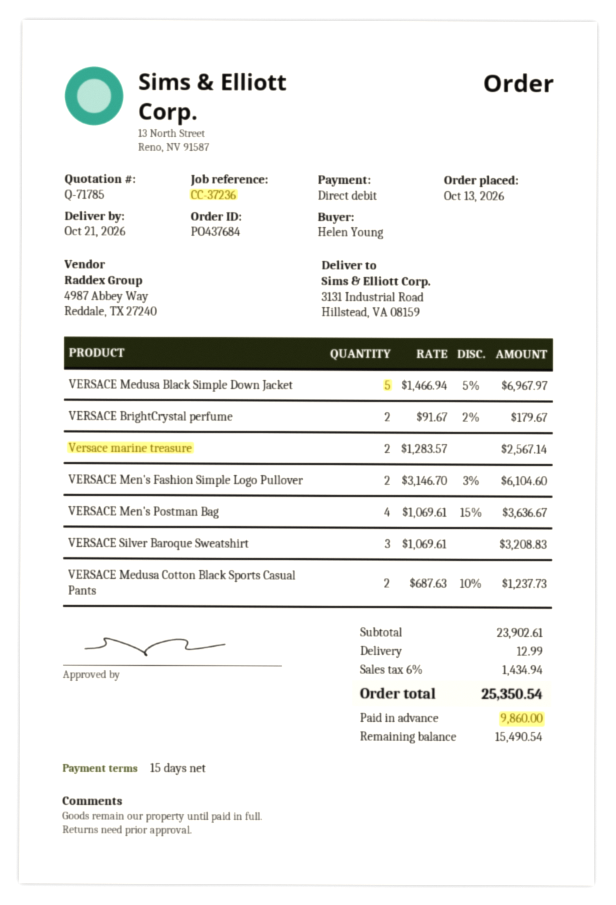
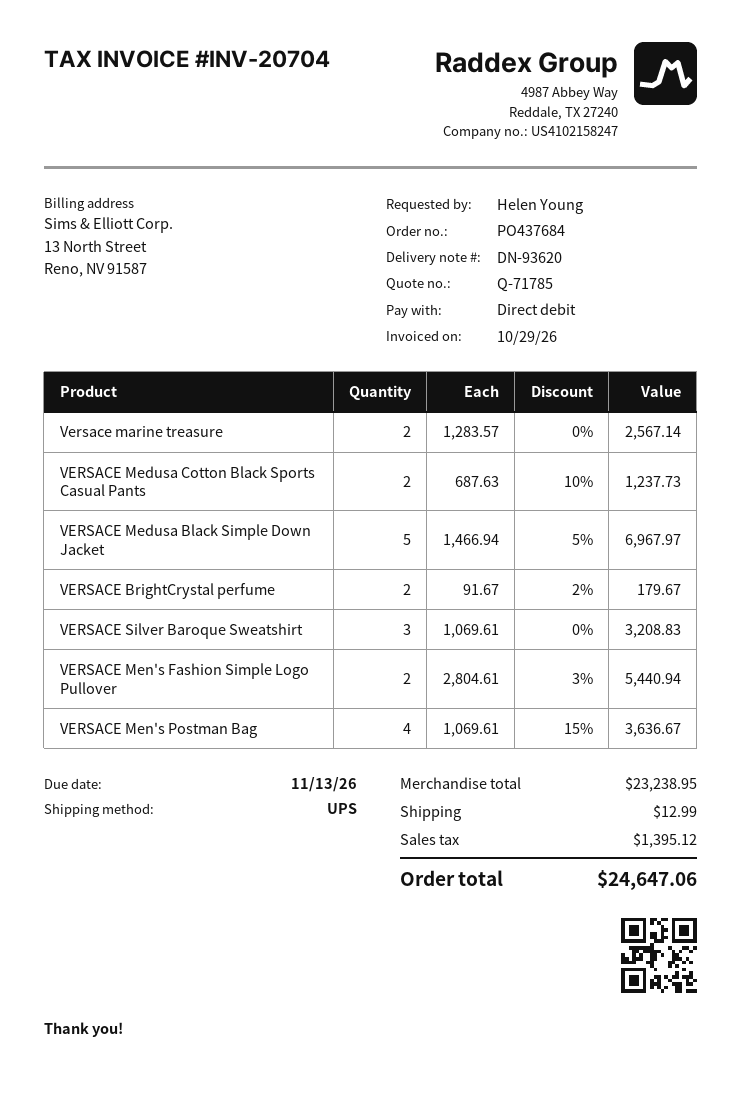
VERSACE Men's Fashion Simple Logo Pullover: 2 x 3146.70 - 3% = 6104.60 -> 2 x 2804.61 - 3% = 5440.94
subtotal: 23902.61 -> 23238.95
tax: 1434.94 -> 1395.12
total: 25350.54 -> 24647.06

